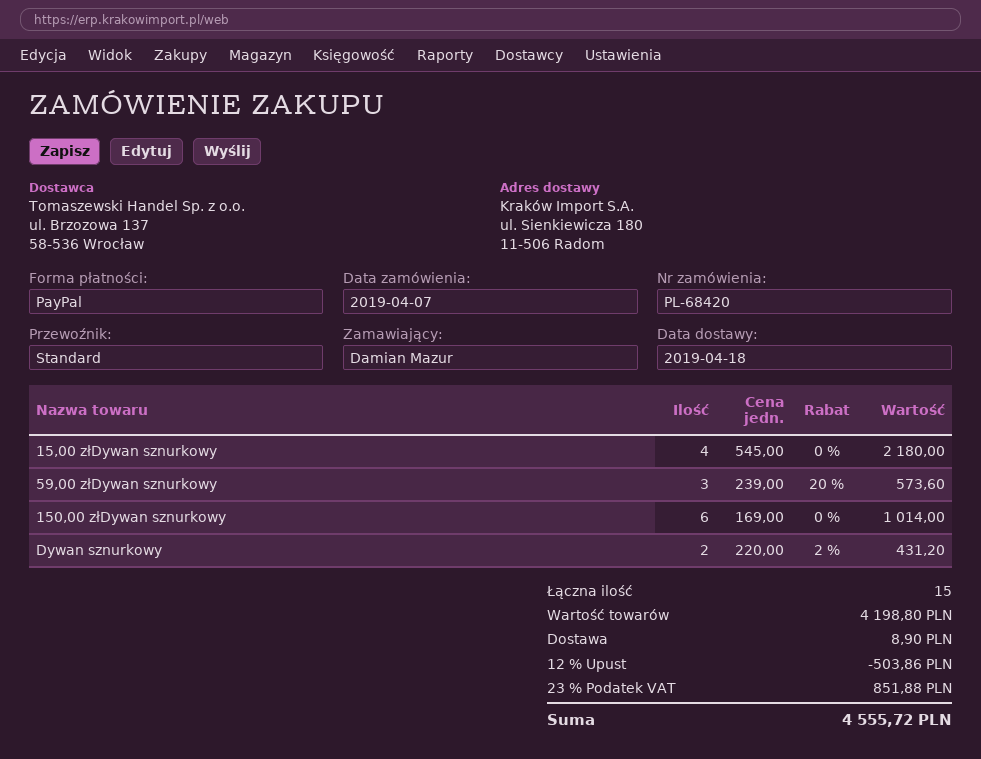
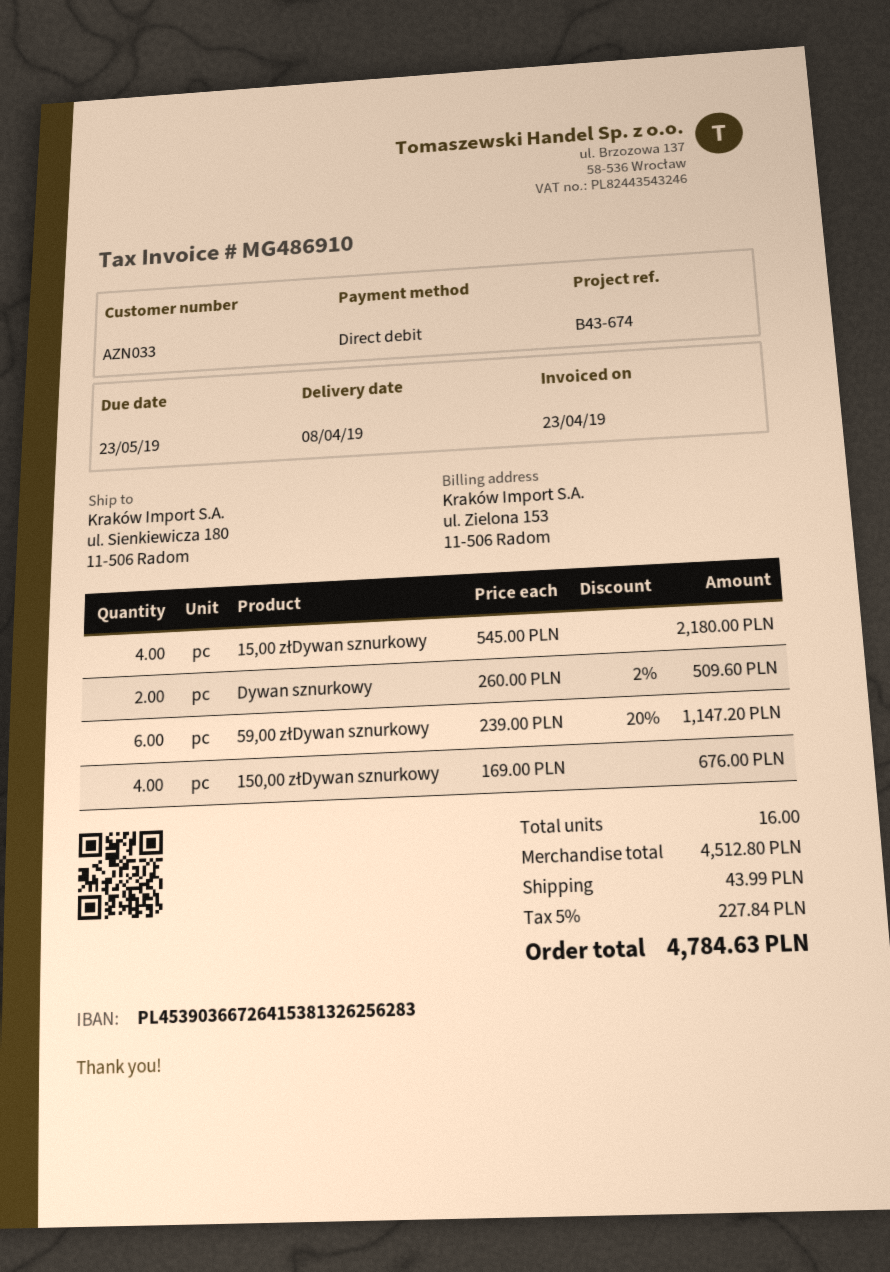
delivery date: 2019-04-18 -> 2019-04-08
payment method: PayPal -> direct debit
59,00 złDywan sznurkowy: 3 x 239.00 - 20% = 573.60 -> 6 x 239.00 - 20% = 1147.20
150,00 złDywan sznurkowy: 6 x 169.00 = 1014.00 -> 4 x 169.00 = 676.00
Dywan sznurkowy: 2 x 220.00 - 2% = 431.20 -> 2 x 260.00 - 2% = 509.60
total quantity: 15 -> 16
subtotal: 4198.80 -> 4512.80
discount: 12% = 503.86 -> none
shipping: 8.90 -> 43.99
tax: 23% = 851.88 -> 5% = 227.84
total: 4555.72 -> 4784.63

